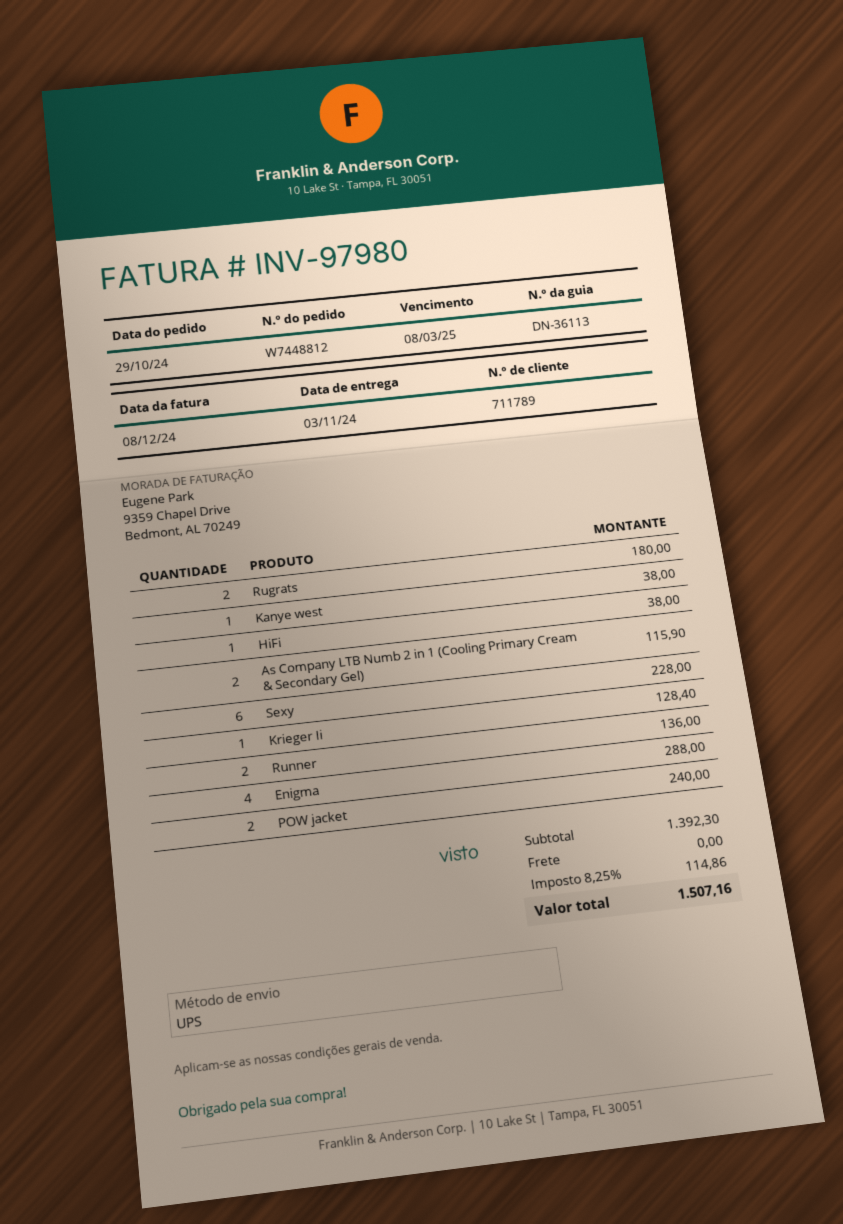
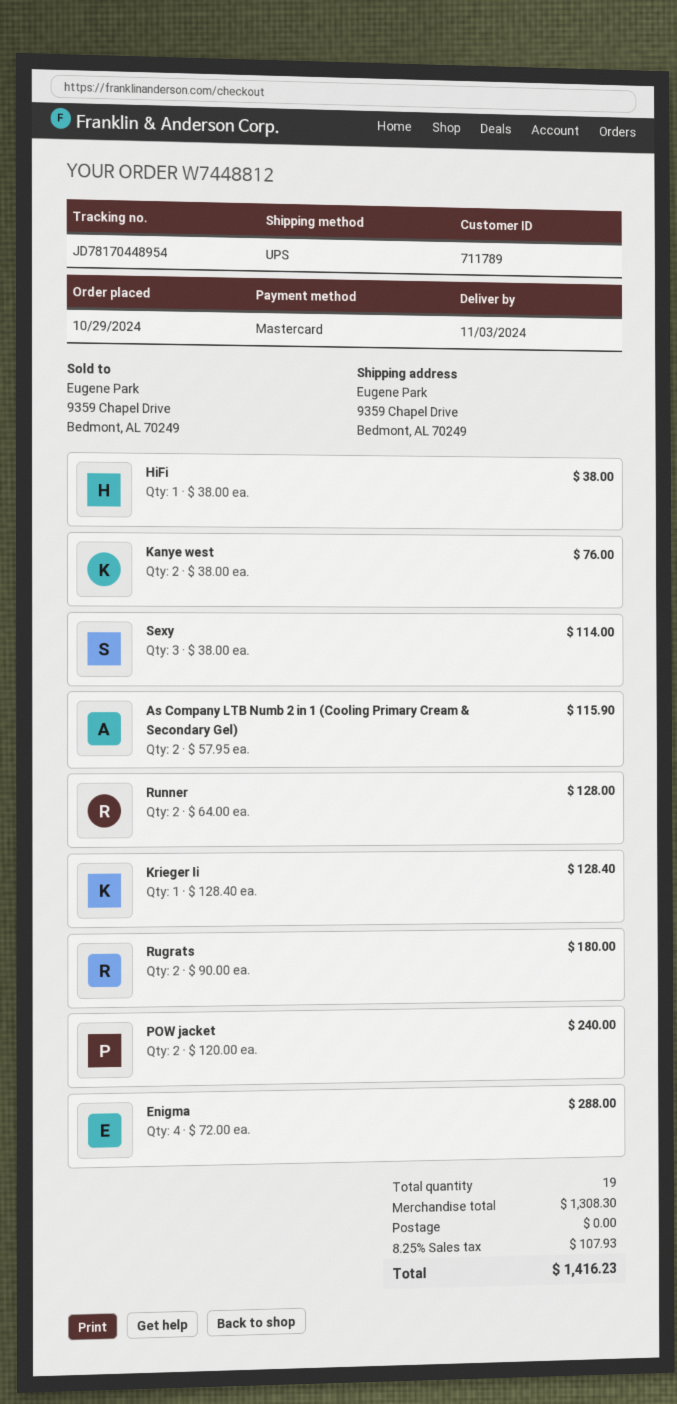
Kanye west: 1 for 38.00 -> 2 for 76.00
Sexy: 6 for 228.00 -> 3 for 114.00
Runner: 2 for 136.00 -> 2 for 128.00
subtotal: 1392.30 -> 1308.30
tax: 8.25% = 114.86 -> 8.25% = 107.93
total: 1507.16 -> 1416.23

